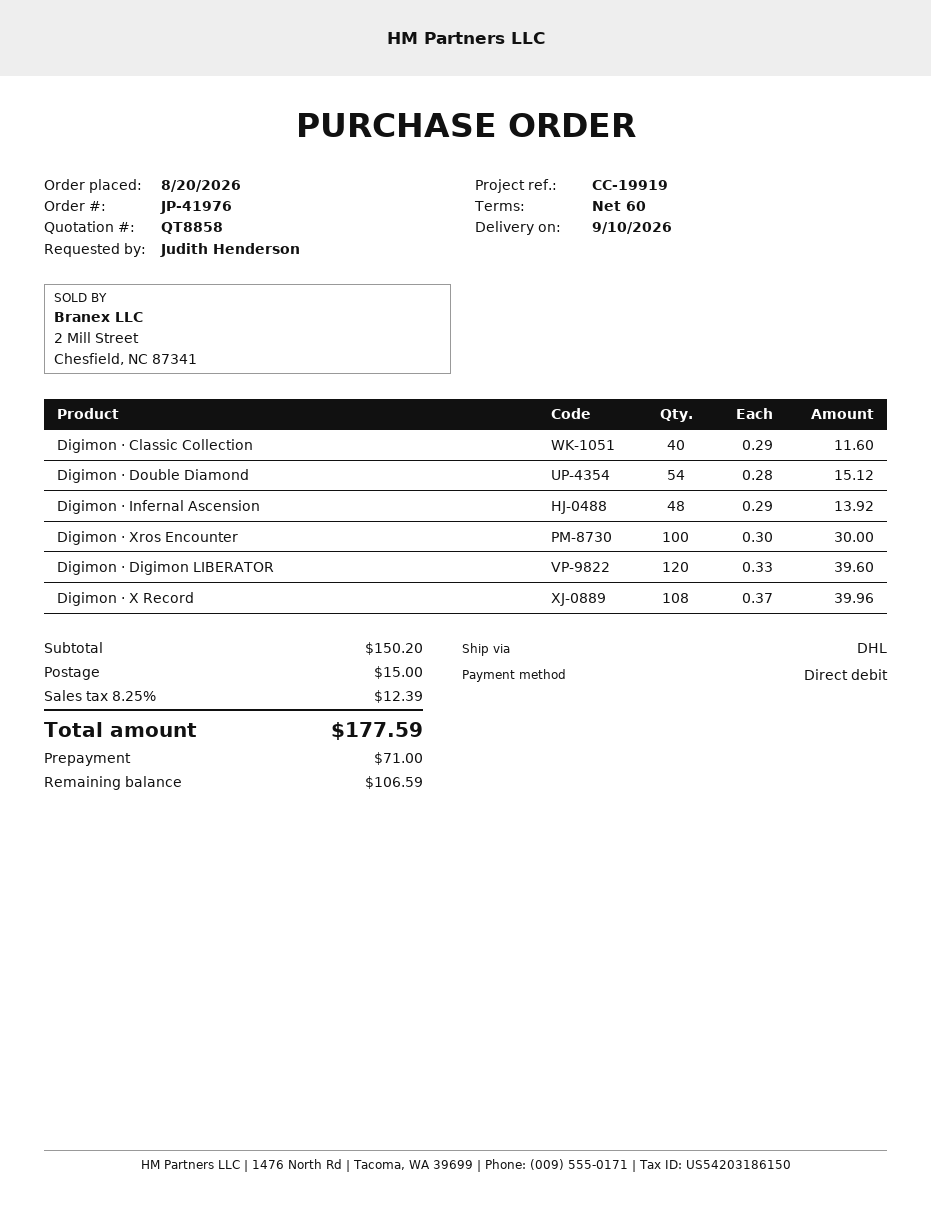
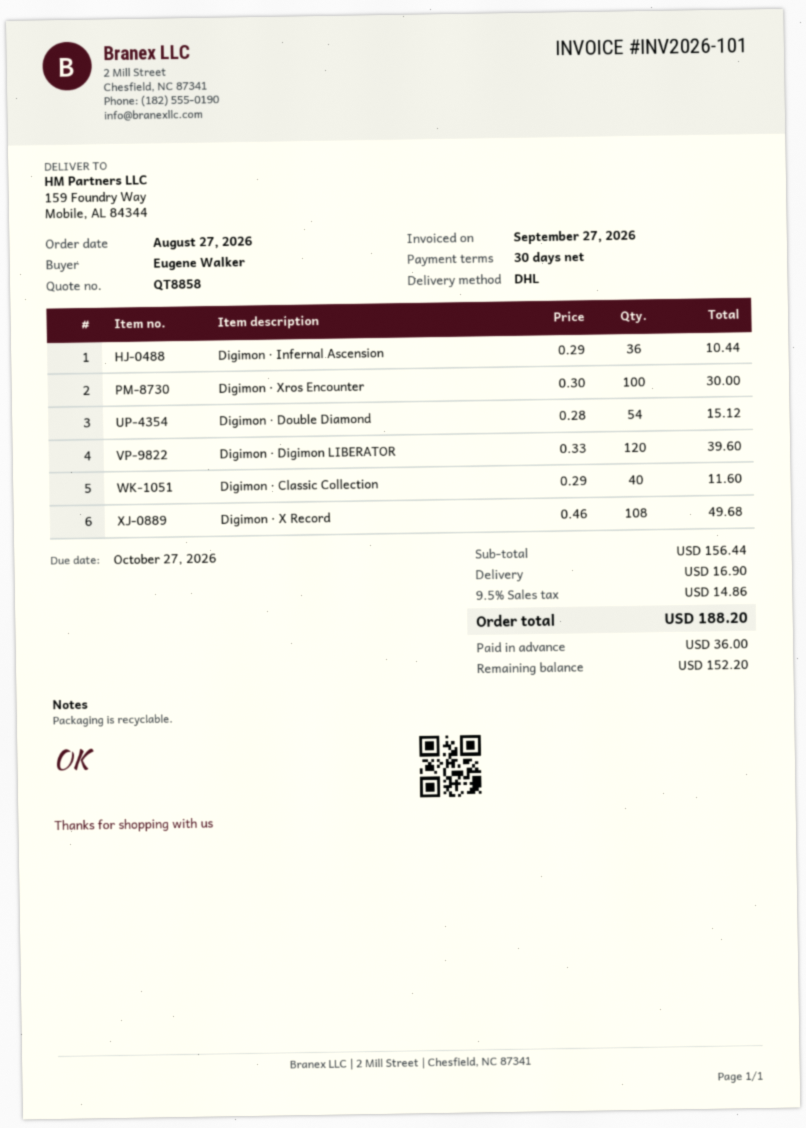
order date: 2026-08-20 -> 2026-08-27
payment terms: 60 days -> 30 days
ordered by: Judith Henderson -> Eugene Walker
Digimon · Infernal Ascension: 48 x 0.29 = 13.92 -> 36 x 0.29 = 10.44
Digimon · X Record: 108 x 0.37 = 39.96 -> 108 x 0.46 = 49.68
subtotal: 150.20 -> 156.44
shipping: 15.00 -> 16.90
tax: 8.25% = 12.39 -> 9.5% = 14.86
total: 177.59 -> 188.20
deposit: 71.00 -> 36.00
balance: 106.59 -> 152.20

